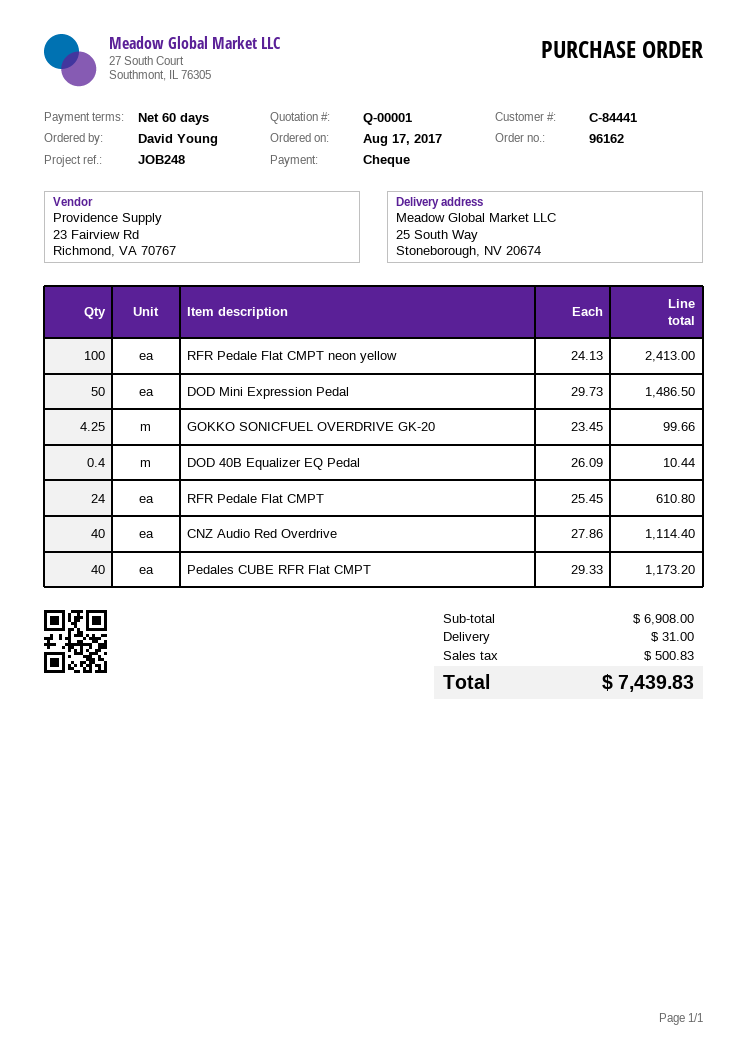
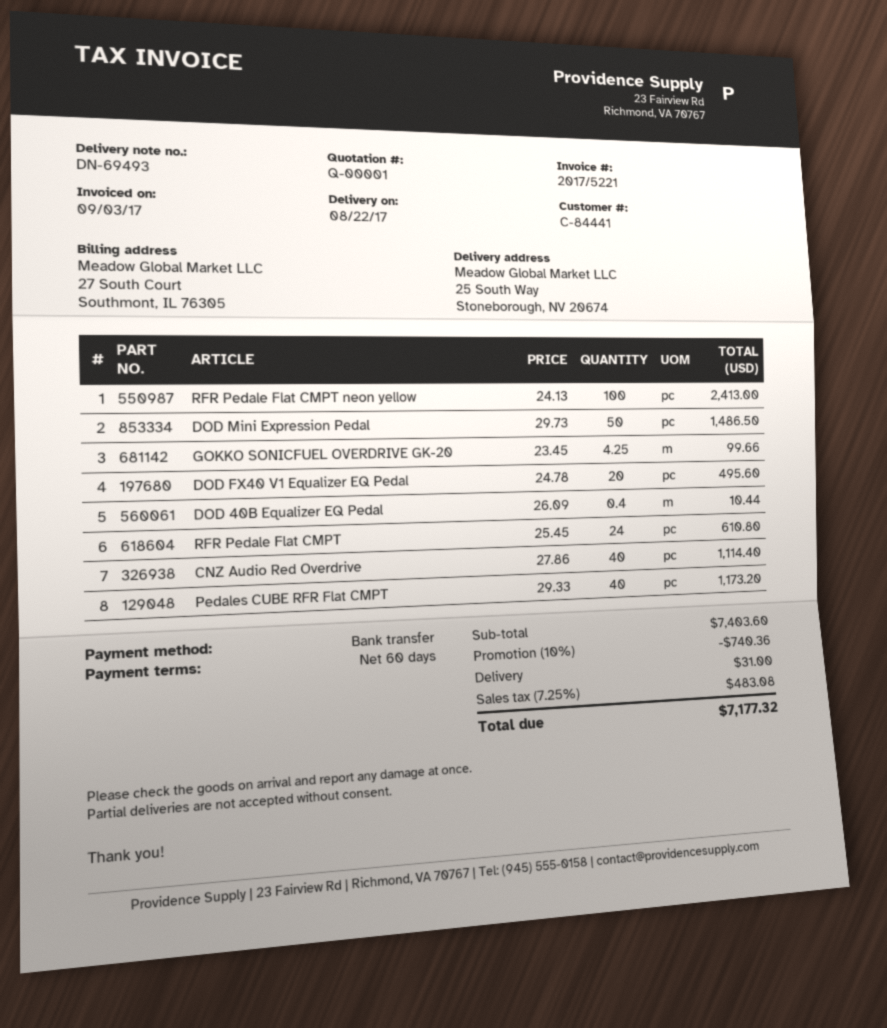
payment method: cheque -> bank transfer
DOD FX40 V1 Equalizer EQ Pedal: none -> 20 x 24.78 = 495.60
subtotal: 6908.00 -> 7403.60
discount: none -> 10% = 740.36
tax: 500.83 -> 483.08
total: 7439.83 -> 7177.32

